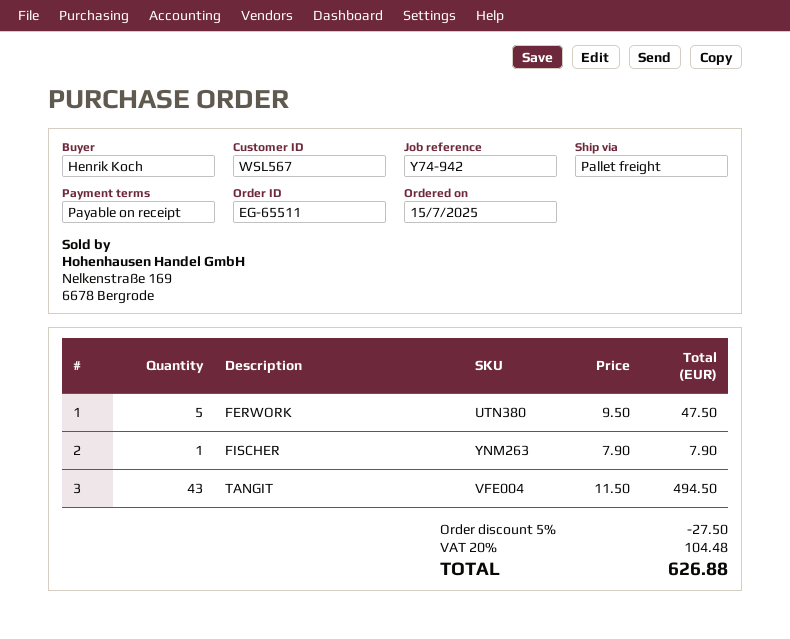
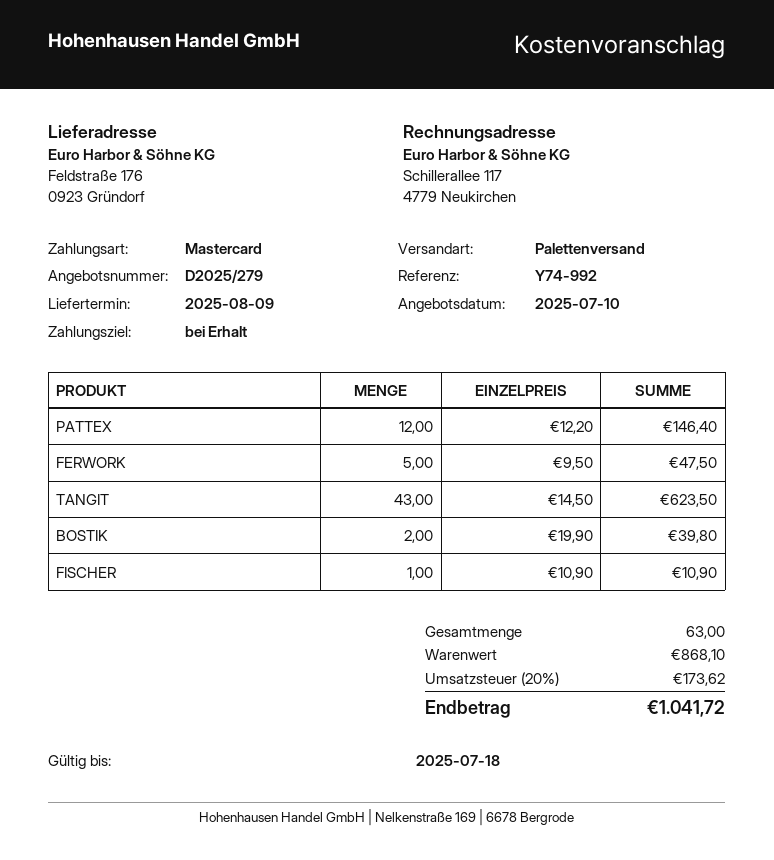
reference: Y74-942 -> Y74-992
FISCHER: 1 x 7.90 = 7.90 -> 1 x 10.90 = 10.90
TANGIT: 43 x 11.50 = 494.50 -> 43 x 14.50 = 623.50
PATTEX: none -> 12 x 12.20 = 146.40
BOSTIK: none -> 2 x 19.90 = 39.80
discount: 5% = 27.50 -> none
tax: 20% = 104.48 -> 20% = 173.62
total: 626.88 -> 1041.72

